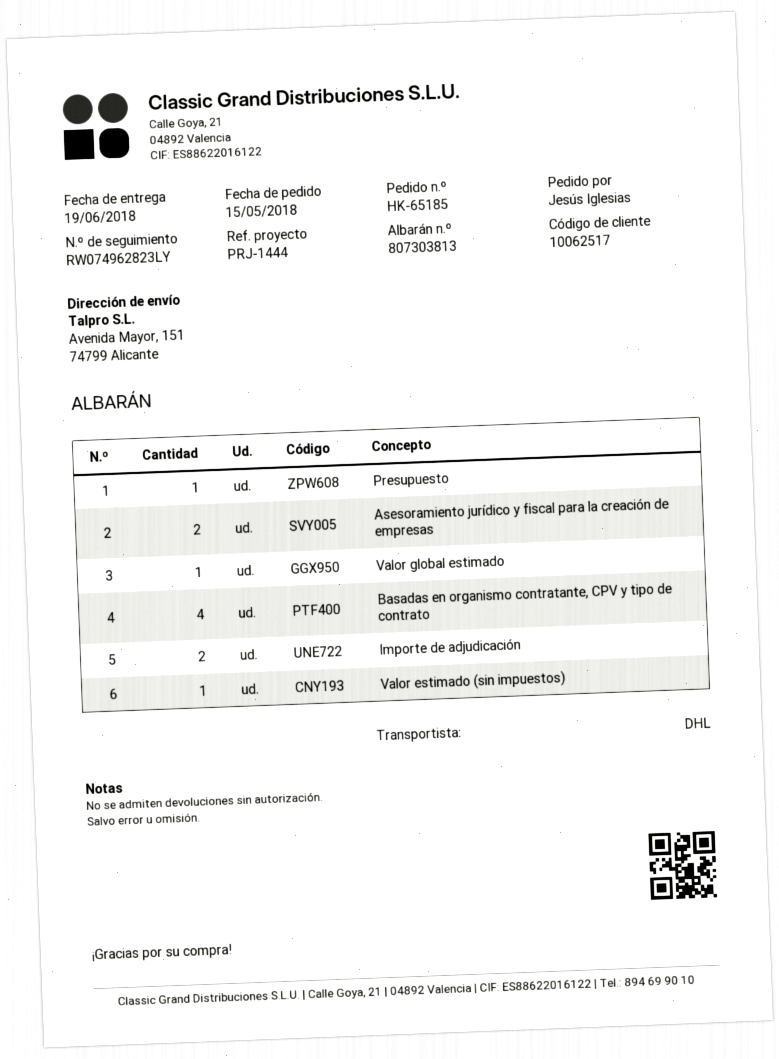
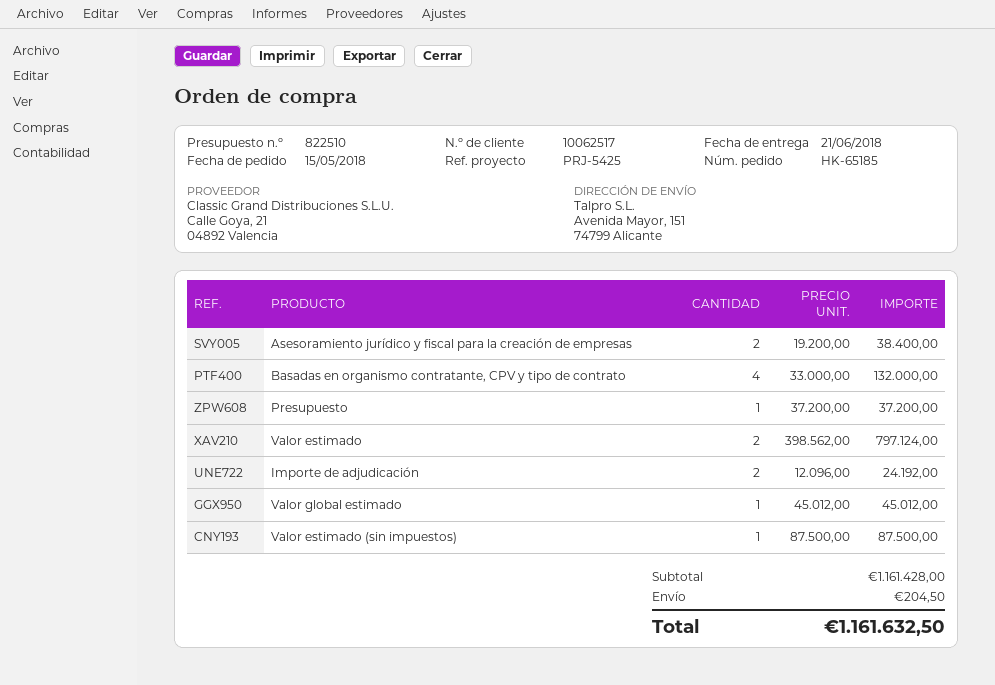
delivery date: 2018-06-19 -> 2018-06-21
reference: PRJ-1444 -> PRJ-5425
Valor estimado: none -> 2

